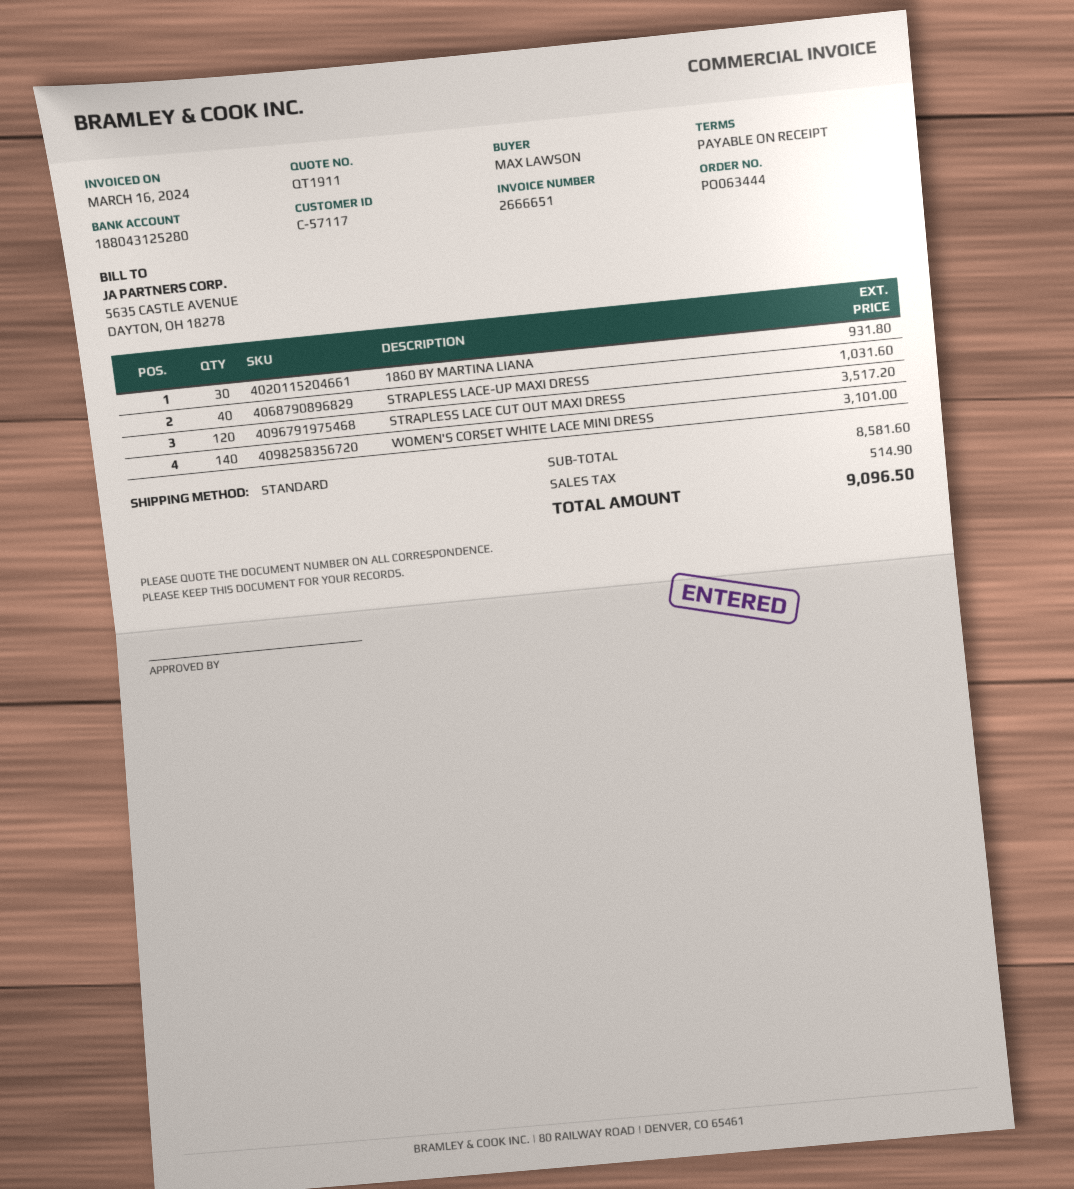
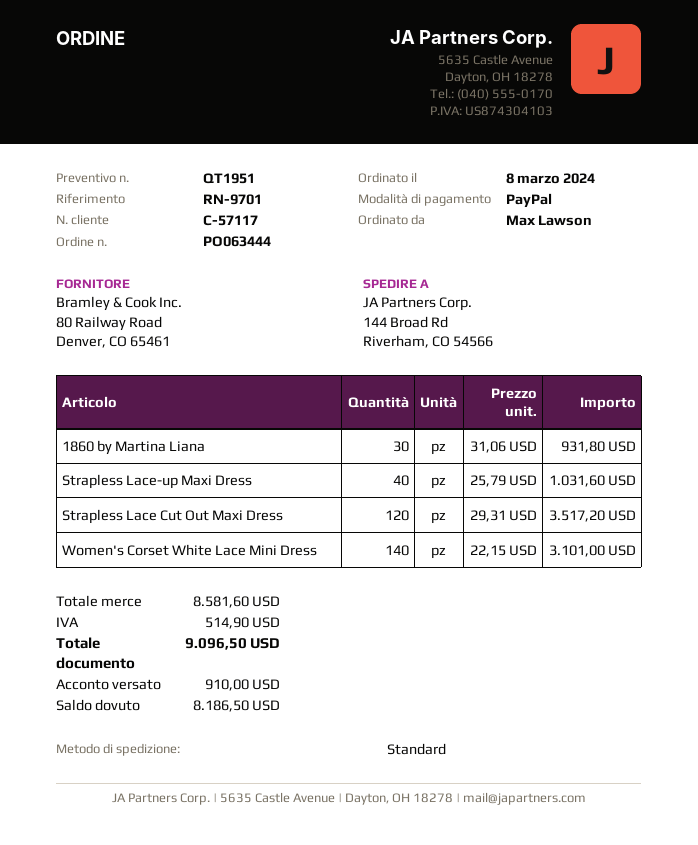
quote number: QT1911 -> QT1951

